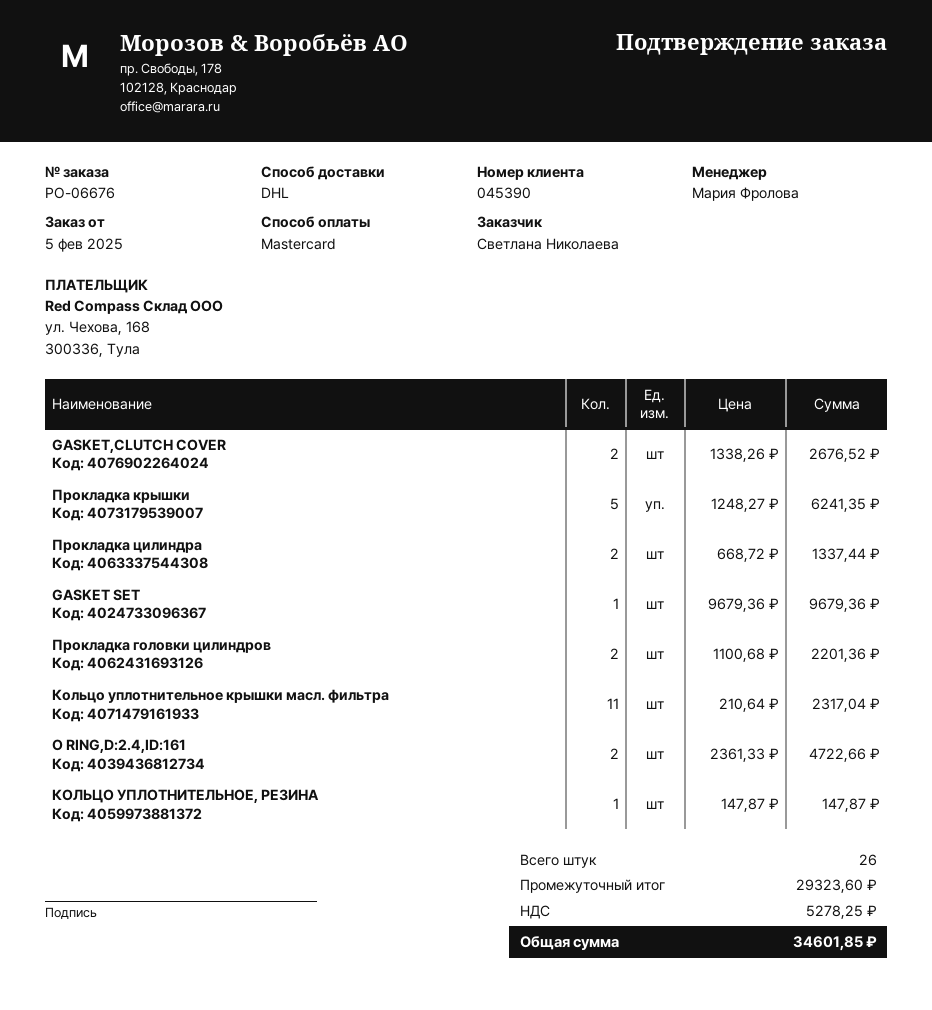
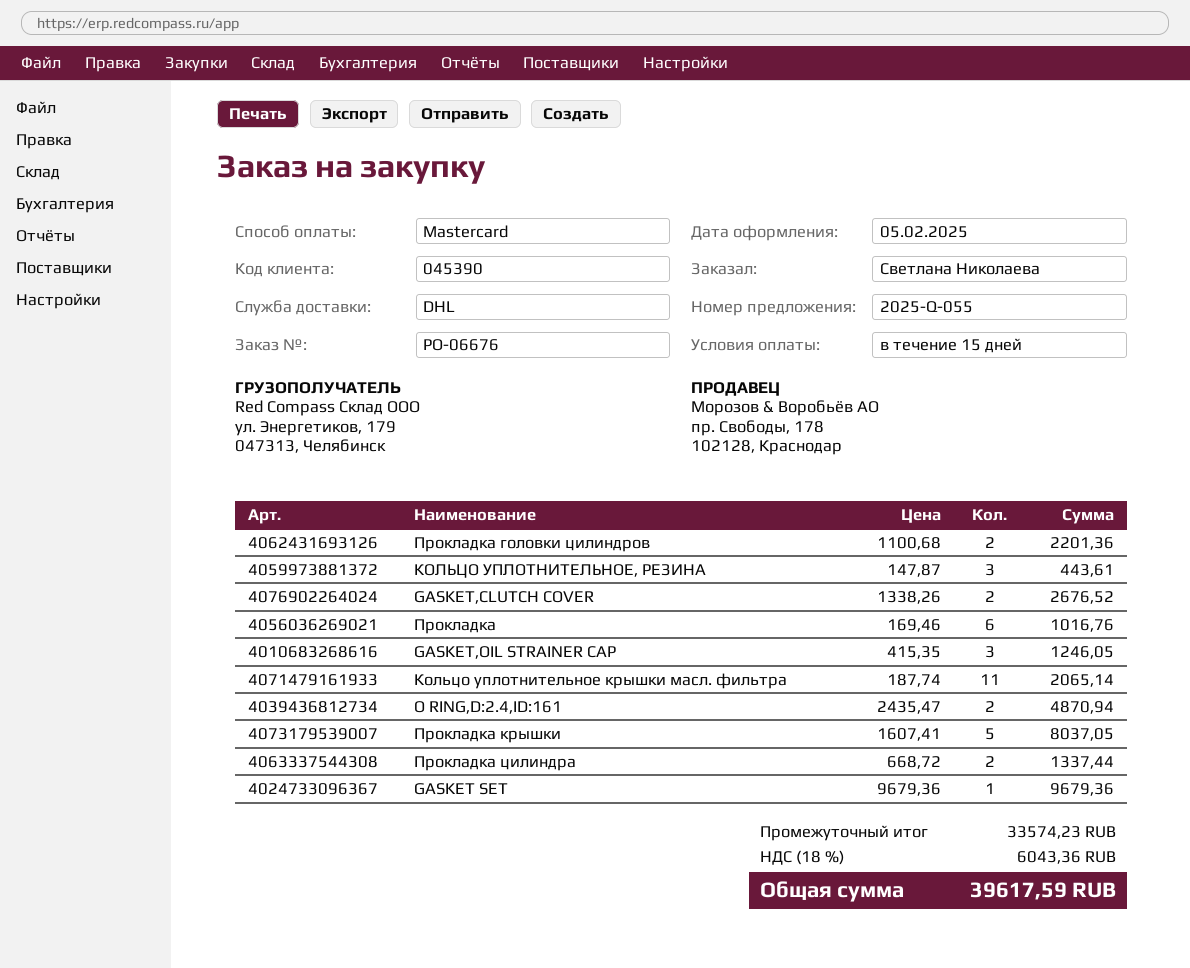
Прокладка крышки: 5 x 1248.27 = 6241.35 -> 5 x 1607.41 = 8037.05
Кольцо уплотнительное крышки масл. фильтра: 11 x 210.64 = 2317.04 -> 11 x 187.74 = 2065.14
O RING,D:2.4,ID:161: 2 x 2361.33 = 4722.66 -> 2 x 2435.47 = 4870.94
КОЛЬЦО УПЛОТНИТЕЛЬНОЕ, РЕЗИНА: 1 x 147.87 = 147.87 -> 3 x 147.87 = 443.61
Прокладка: none -> 6 x 169.46 = 1016.76
GASKET,OIL STRAINER CAP: none -> 3 x 415.35 = 1246.05
subtotal: 29323.60 -> 33574.23
tax: 5278.25 -> 6043.36
total: 34601.85 -> 39617.59

